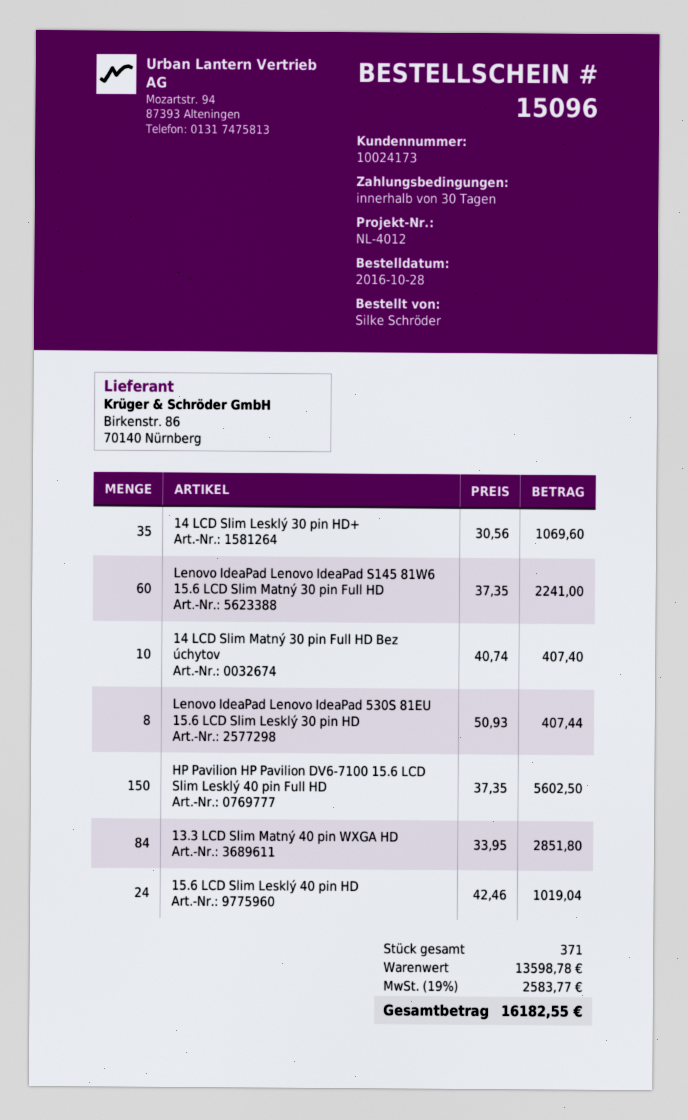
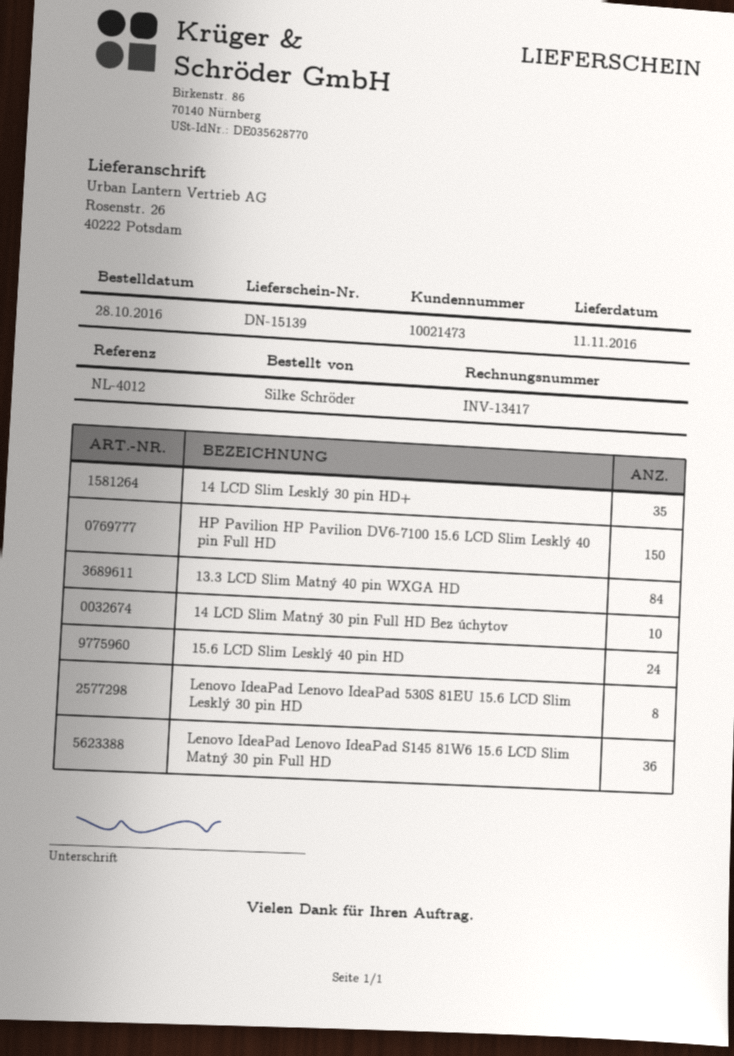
customer number: 10024173 -> 10021473
Lenovo IdeaPad Lenovo IdeaPad S145 81W6 15.6 LCD Slim Matný 30 pin Full HD: 60 -> 36

